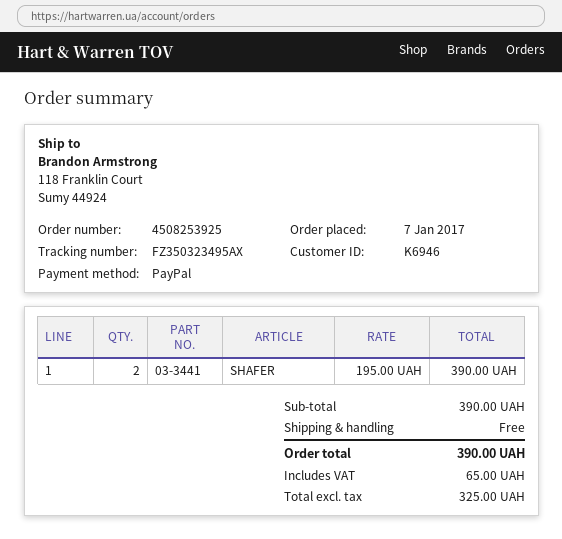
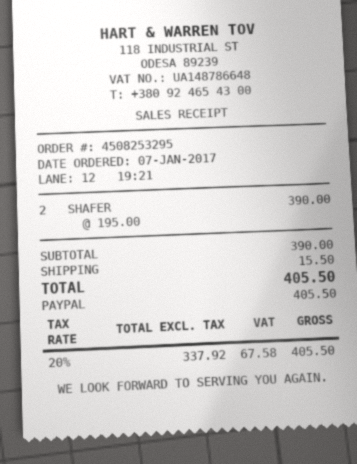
order number: 4508253925 -> 4508253295
shipping: 0.00 -> 15.50
net: 325.00 -> 337.92
tax: 65.00 -> 67.58
total: 390.00 -> 405.50

